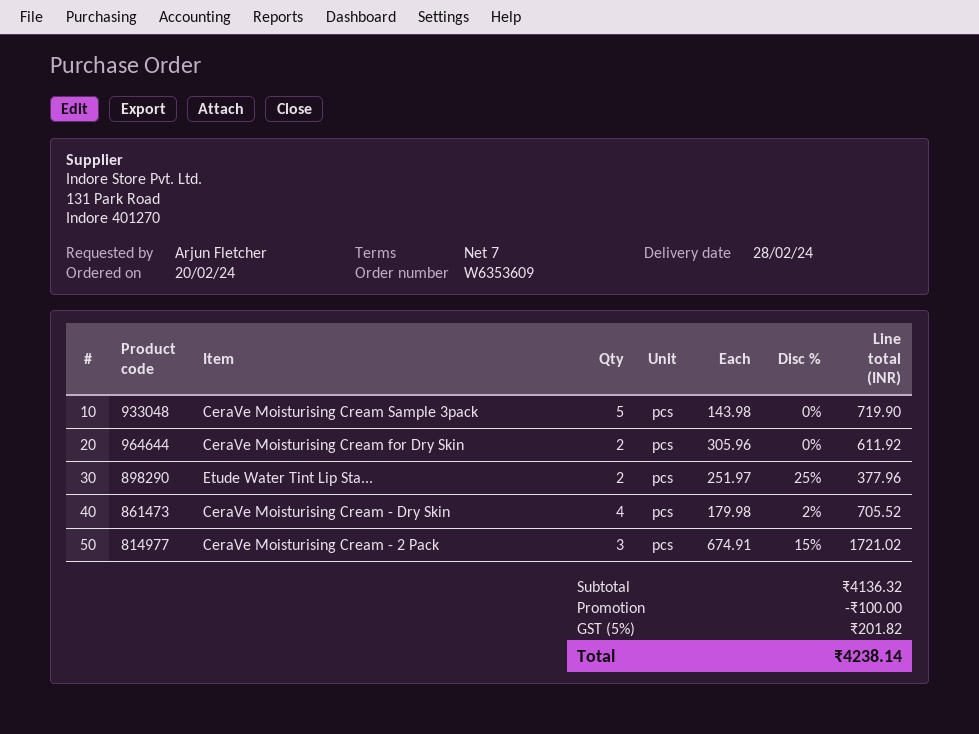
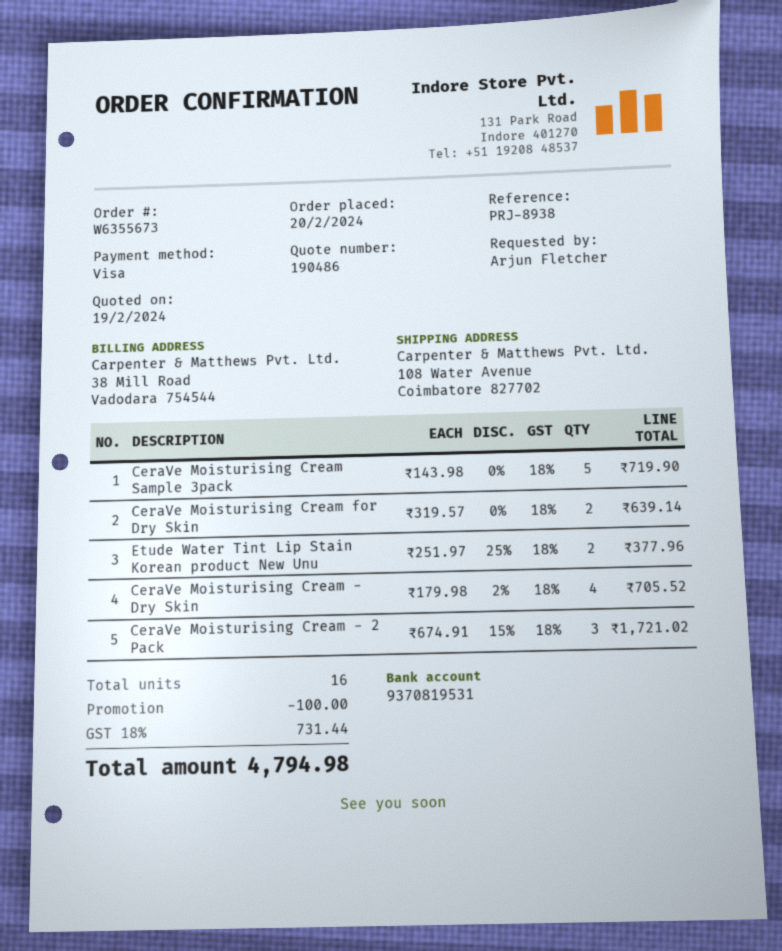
order number: W6353609 -> W6355673
CeraVe Moisturising Cream for Dry Skin: 2 x 305.96 = 611.92 -> 2 x 319.57 = 639.14
tax: 5% = 201.82 -> 18% = 731.44
total: 4238.14 -> 4794.98

